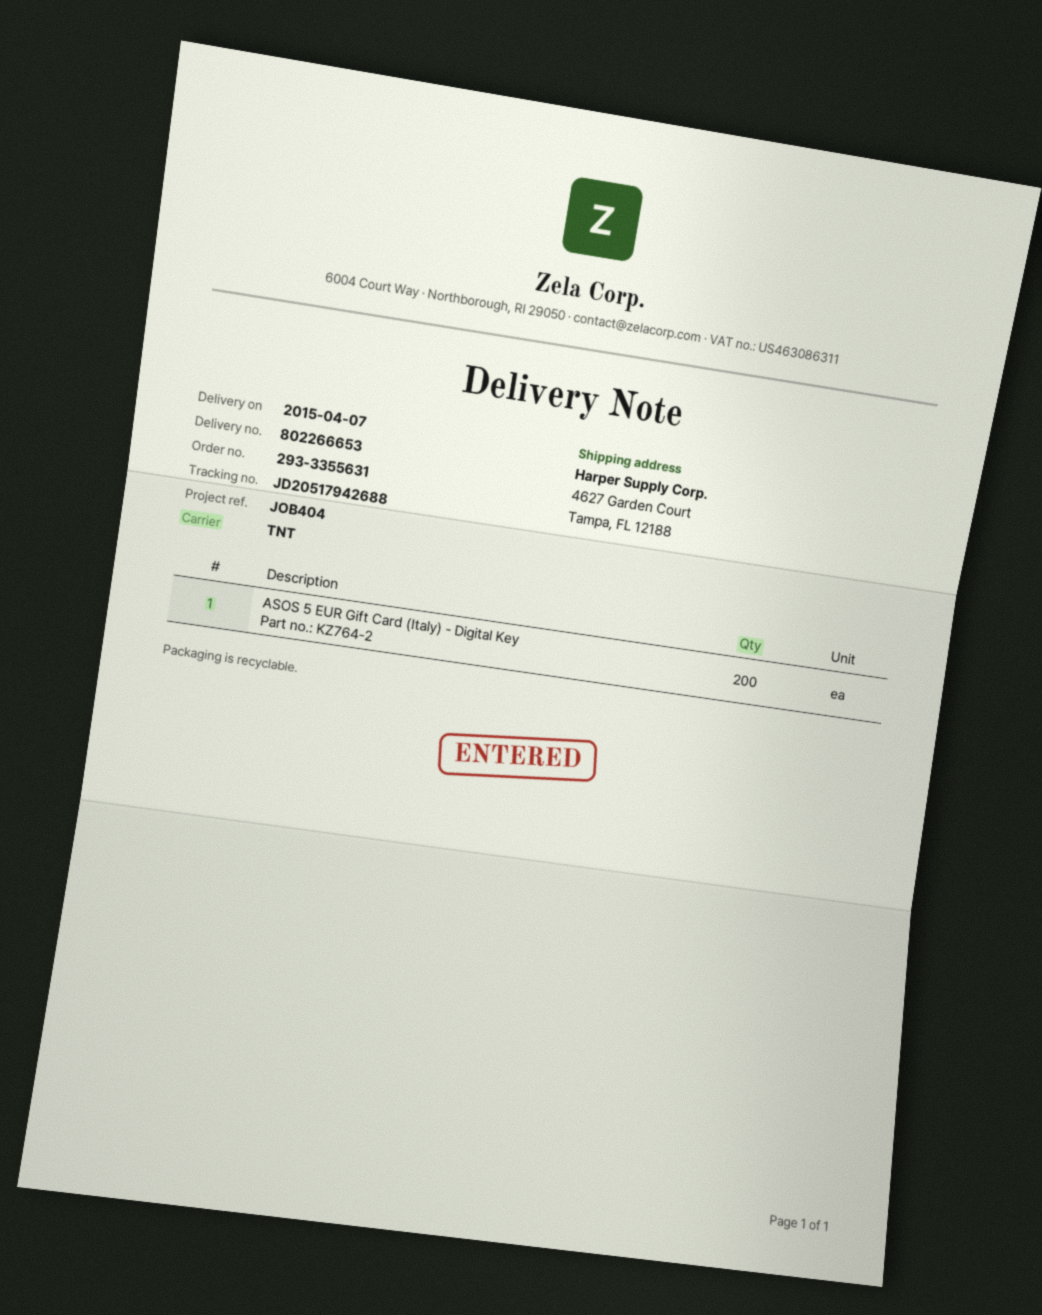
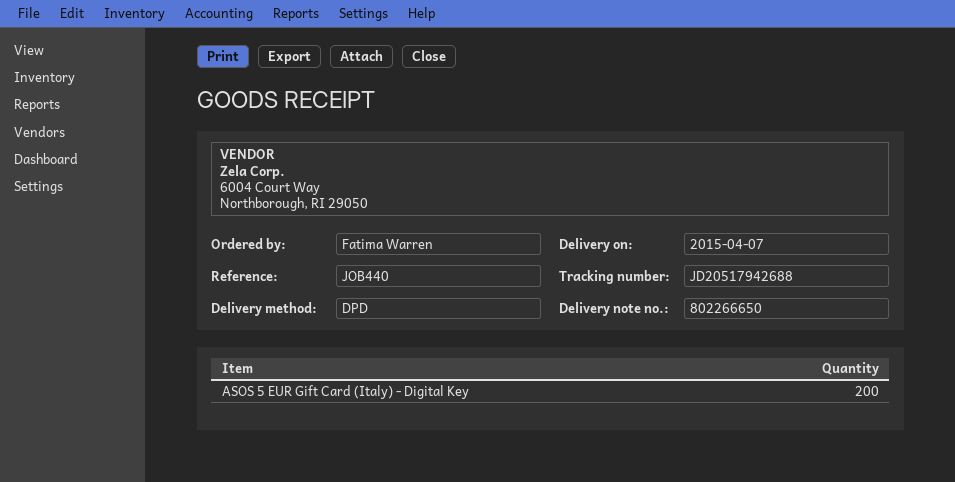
delivery note number: 802266653 -> 802266650
reference: JOB404 -> JOB440
shipping method: TNT -> DPD

